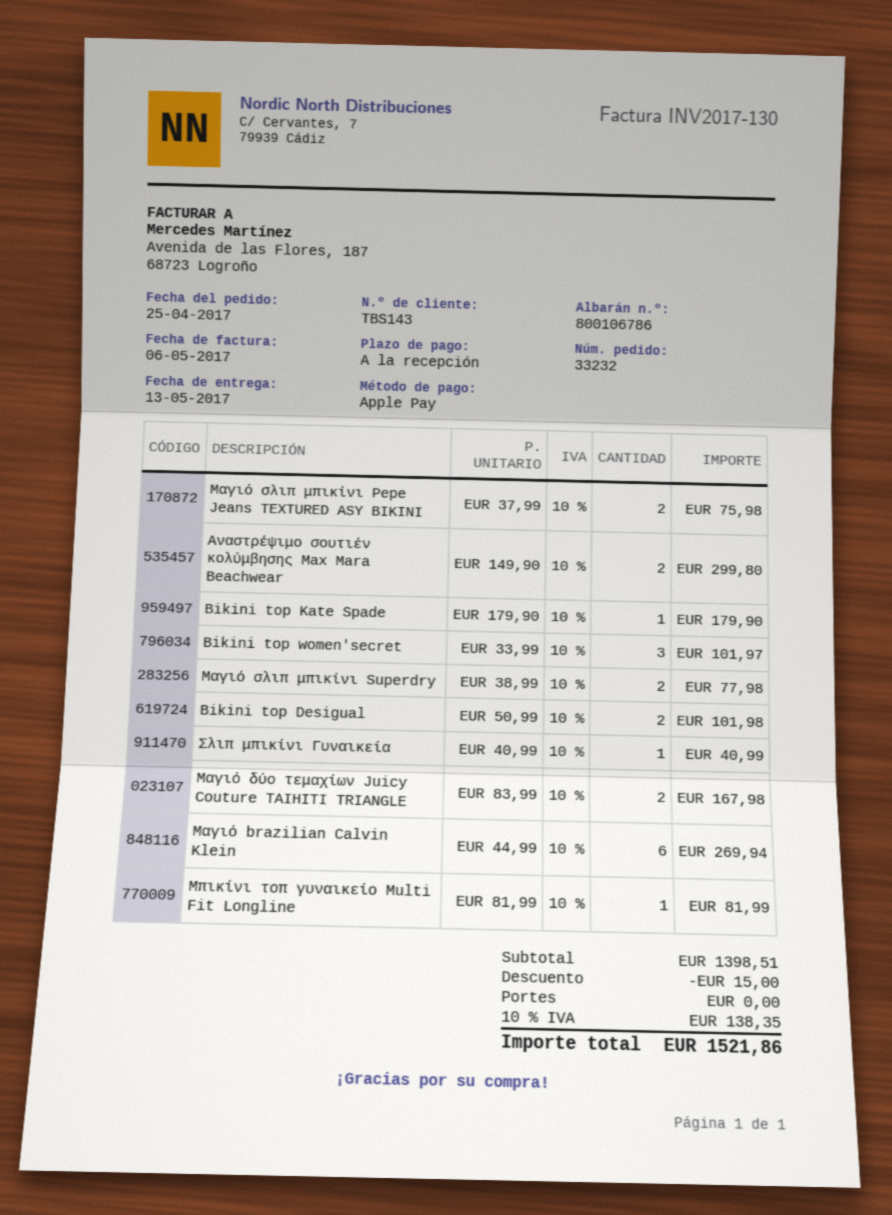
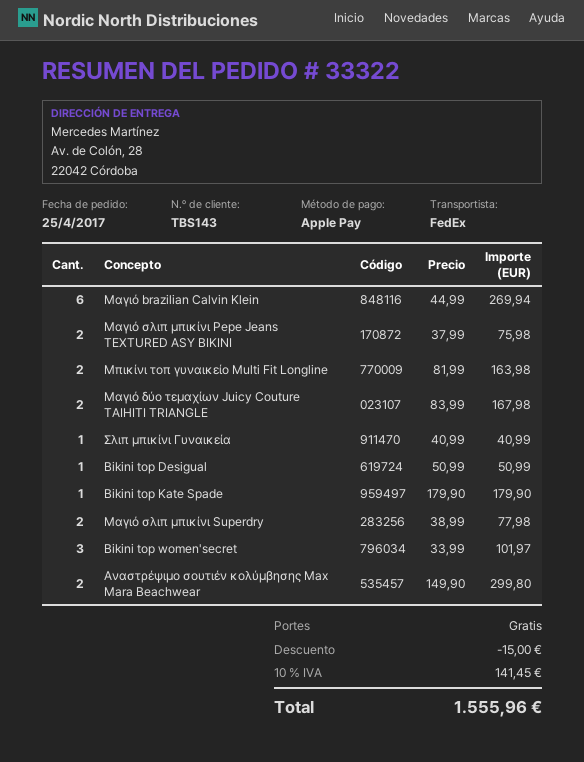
order number: 33232 -> 33322
Bikini top Desigual: 2 x 50.99 = 101.98 -> 1 x 50.99 = 50.99
Μπικίνι τοπ γυναικείο Multi Fit Longline: 1 x 81.99 = 81.99 -> 2 x 81.99 = 163.98
tax: 10% = 138.35 -> 10% = 141.45
total: 1521.86 -> 1555.96

